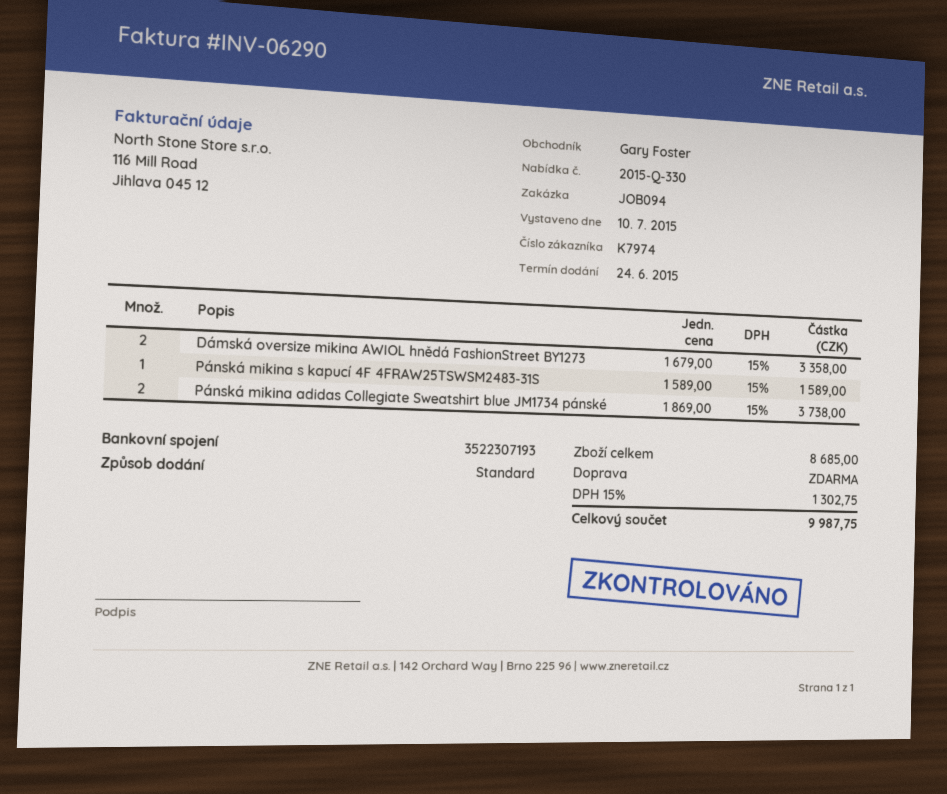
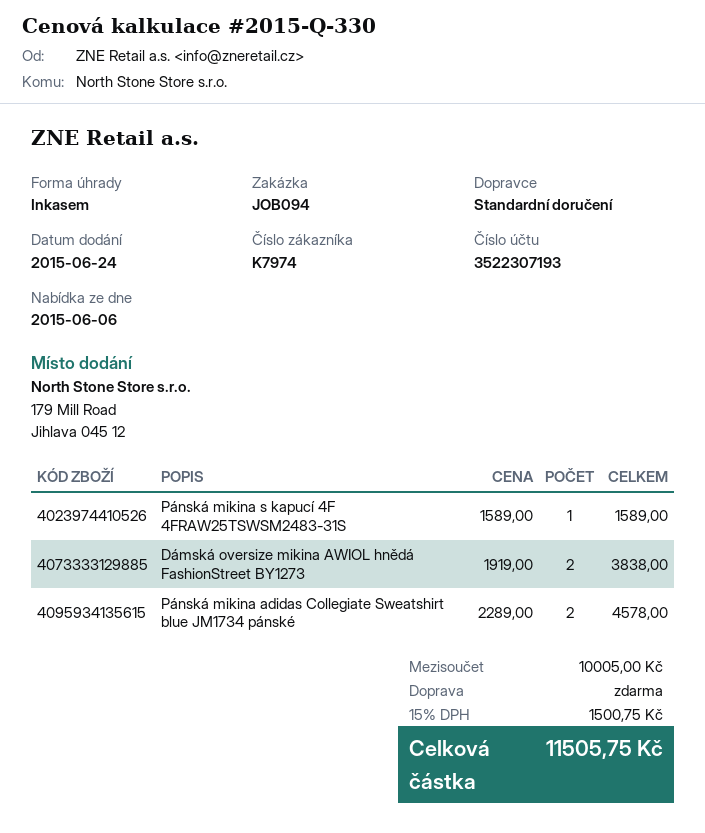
Dámská oversize mikina AWIOL hnědá FashionStreet BY1273: 2 x 1679.00 = 3358.00 -> 2 x 1919.00 = 3838.00
Pánská mikina adidas Collegiate Sweatshirt blue JM1734 pánské: 2 x 1869.00 = 3738.00 -> 2 x 2289.00 = 4578.00
subtotal: 8685.00 -> 10005.00
tax: 15% = 1302.75 -> 15% = 1500.75
total: 9987.75 -> 11505.75

